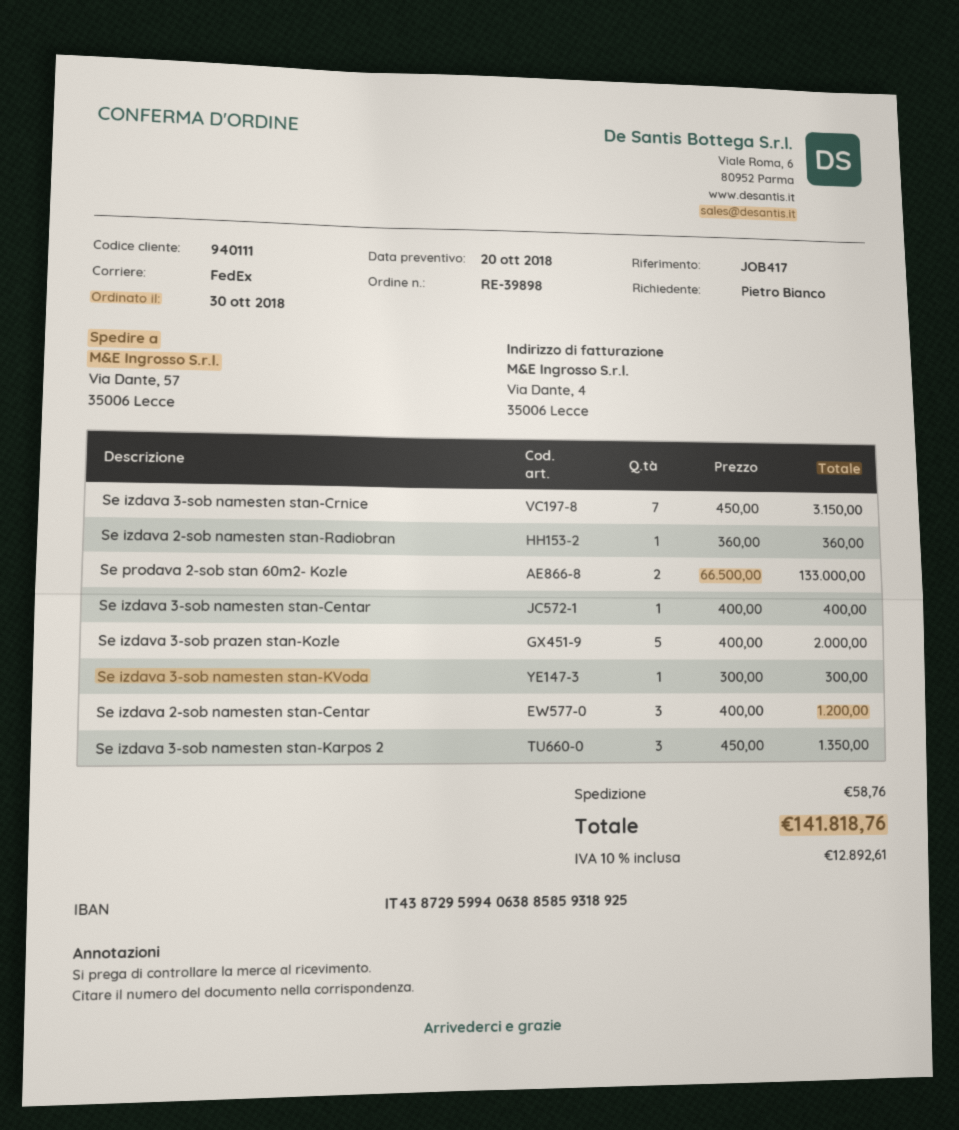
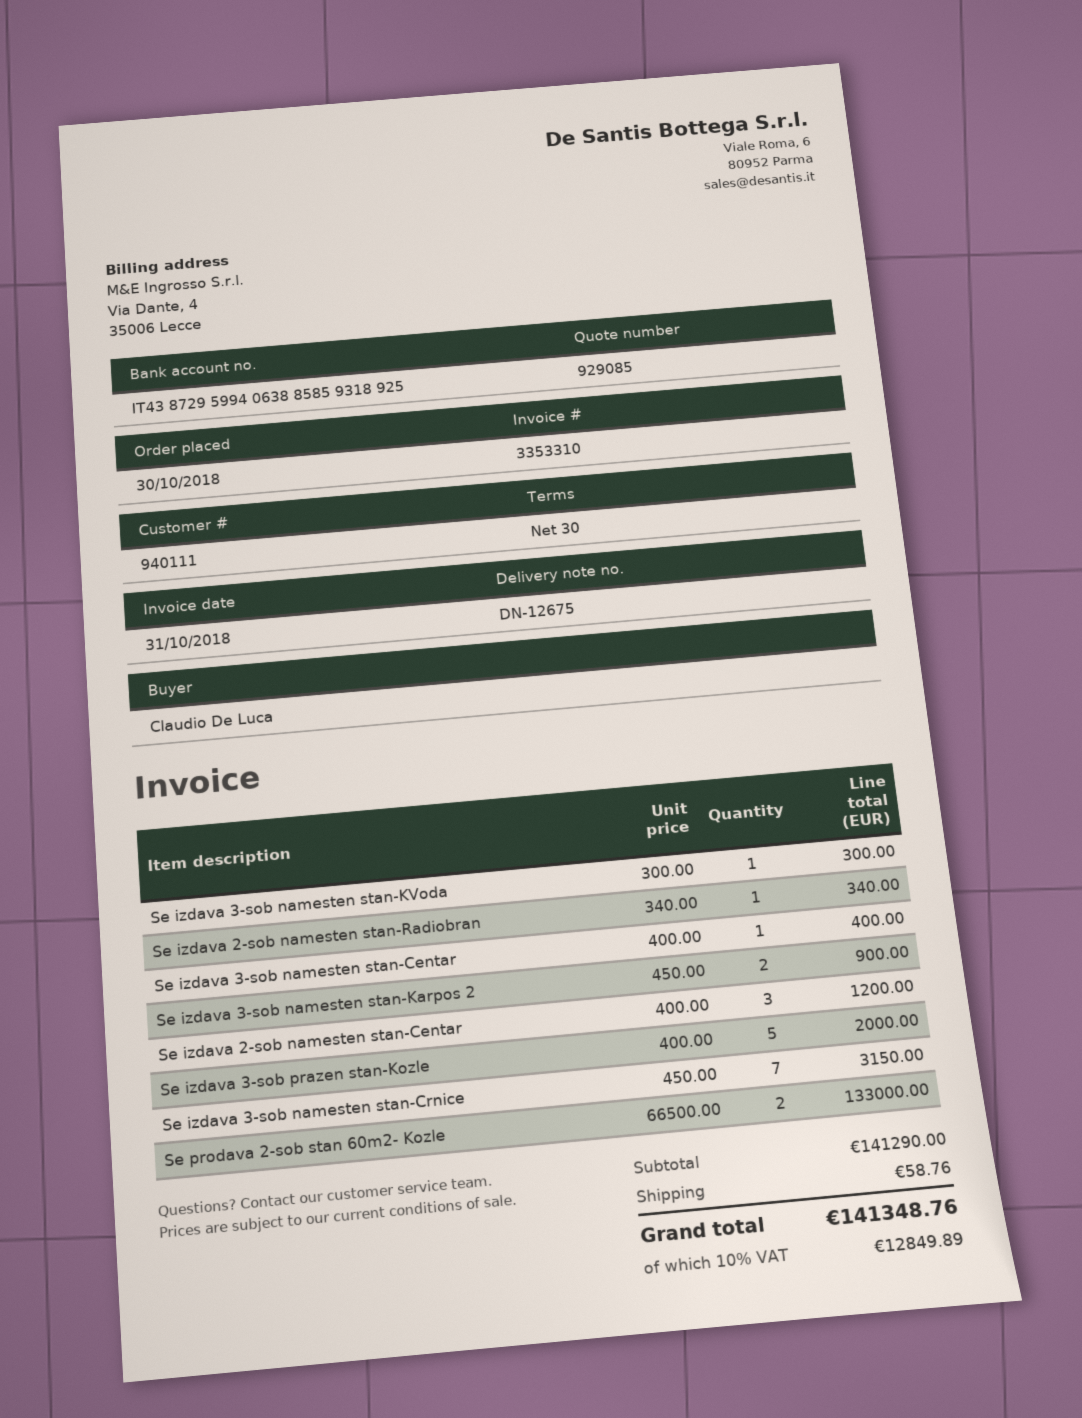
ordered by: Pietro Bianco -> Claudio De Luca
Se izdava 2-sob namesten stan-Radiobran: 1 x 360.00 = 360.00 -> 1 x 340.00 = 340.00
Se izdava 3-sob namesten stan-Karpos 2: 3 x 450.00 = 1350.00 -> 2 x 450.00 = 900.00
tax: 10% = 12892.61 -> 10% = 12849.89
total: 141818.76 -> 141348.76

